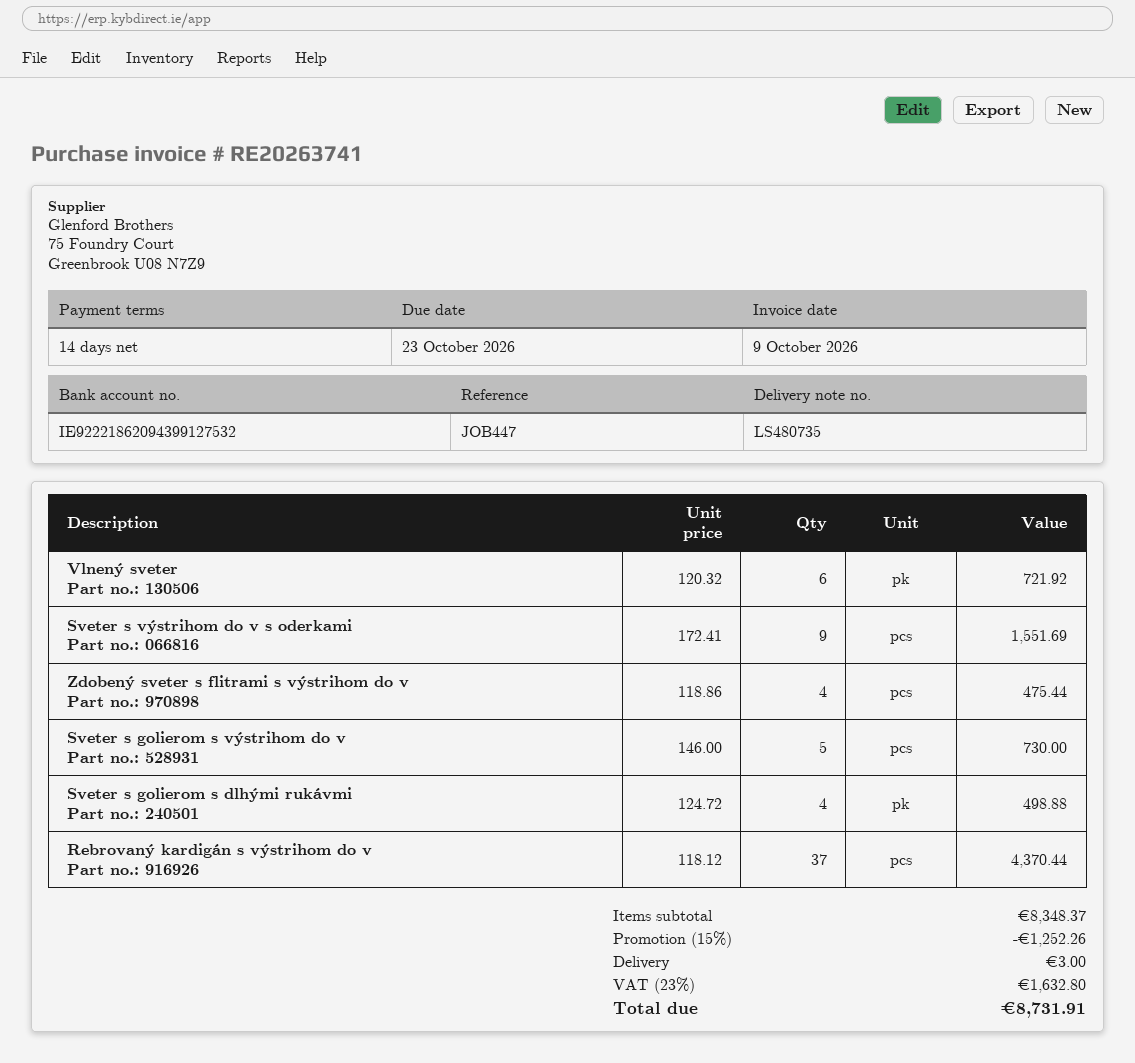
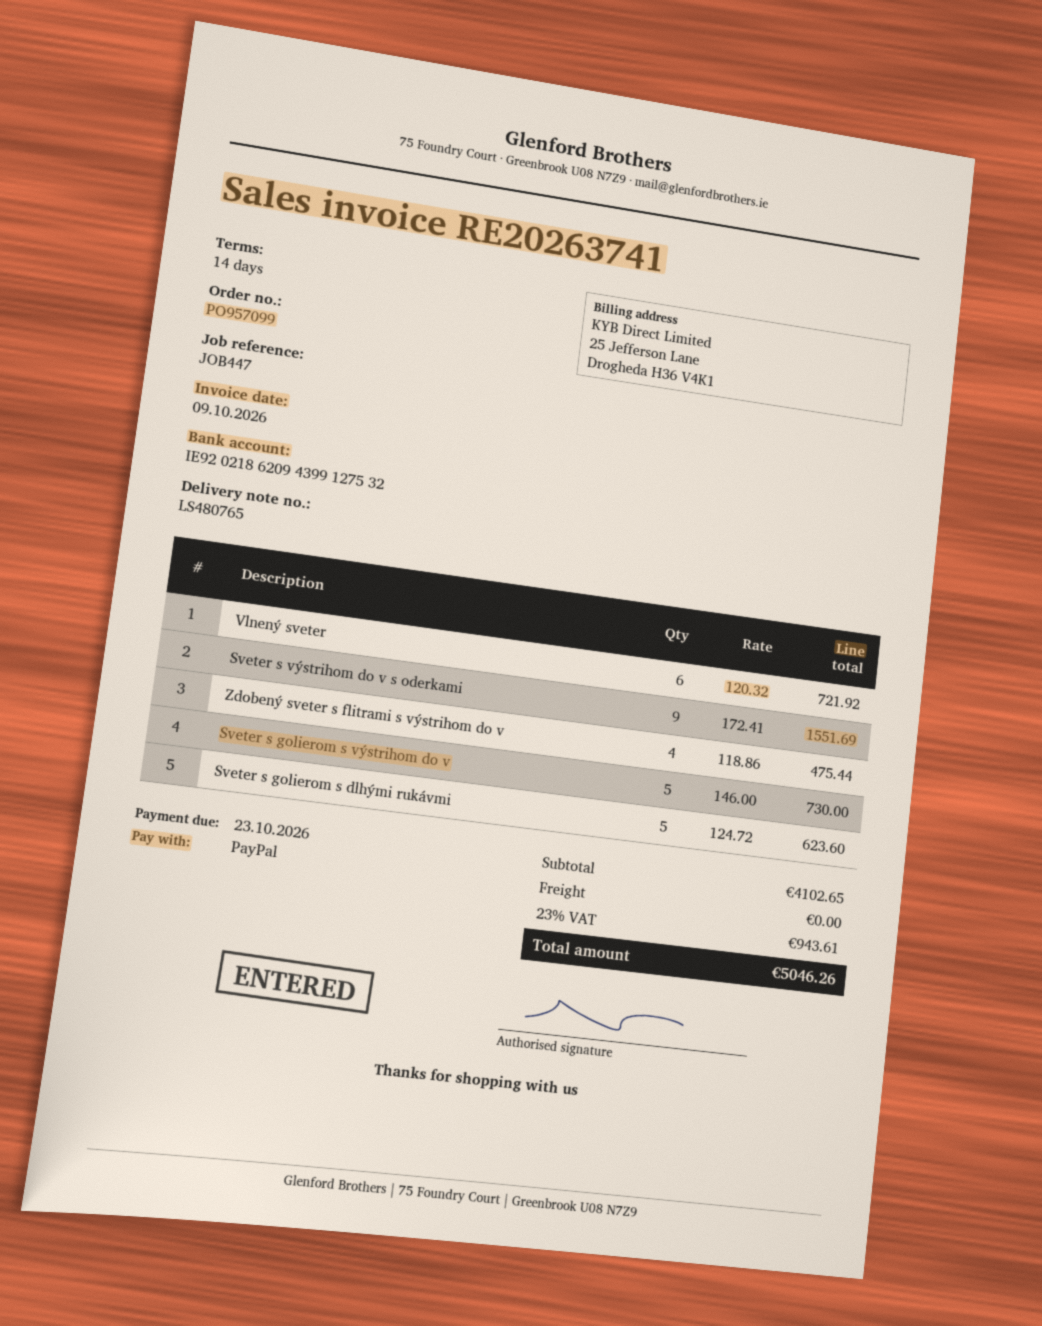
delivery note number: LS480735 -> LS480765
bank account: IE92221862094399127532 -> IE92021862094399127532
Sveter s golierom s dlhými rukávmi: 4 x 124.72 = 498.88 -> 5 x 124.72 = 623.60
Rebrovaný kardigán s výstrihom do v: 37 x 118.12 = 4370.44 -> none
subtotal: 8348.37 -> 4102.65
discount: 15% = 1252.26 -> none
shipping: 3.00 -> 0.00
tax: 23% = 1632.80 -> 23% = 943.61
total: 8731.91 -> 5046.26

